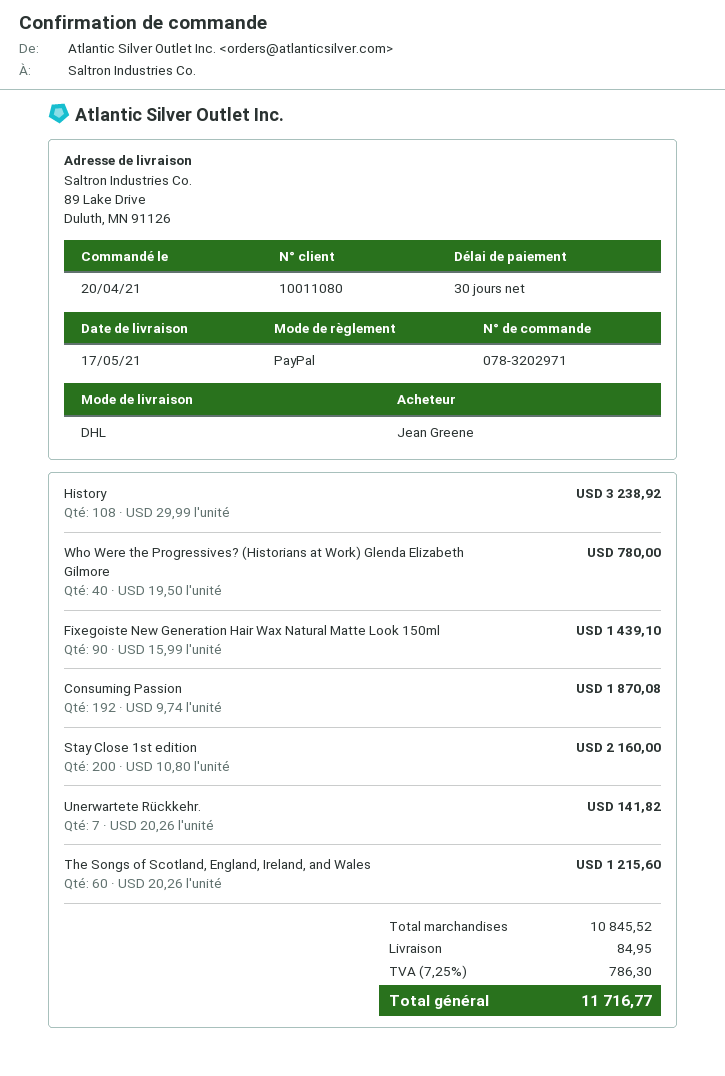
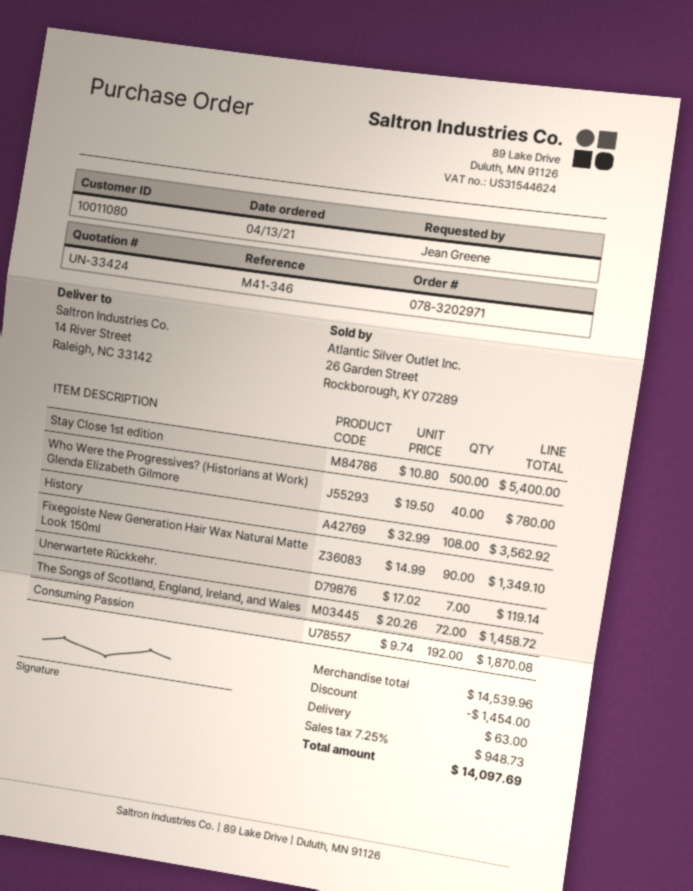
order date: 2021-04-20 -> 2021-04-13
ship to: 89 Lake Drive, Duluth, MN 91126 -> 14 River Street, Raleigh, NC 33142
History: 108 x 29.99 = 3238.92 -> 108 x 32.99 = 3562.92
Fixegoiste New Generation Hair Wax Natural Matte Look 150ml: 90 x 15.99 = 1439.10 -> 90 x 14.99 = 1349.10
Stay Close 1st edition: 200 x 10.80 = 2160.00 -> 500 x 10.80 = 5400.00
Unerwartete Rückkehr.: 7 x 20.26 = 141.82 -> 7 x 17.02 = 119.14
The Songs of Scotland, England, Ireland, and Wales: 60 x 20.26 = 1215.60 -> 72 x 20.26 = 1458.72
subtotal: 10845.52 -> 14539.96
discount: none -> 1454.00
shipping: 84.95 -> 63.00
tax: 7.25% = 786.30 -> 7.25% = 948.73
total: 11716.77 -> 14097.69

